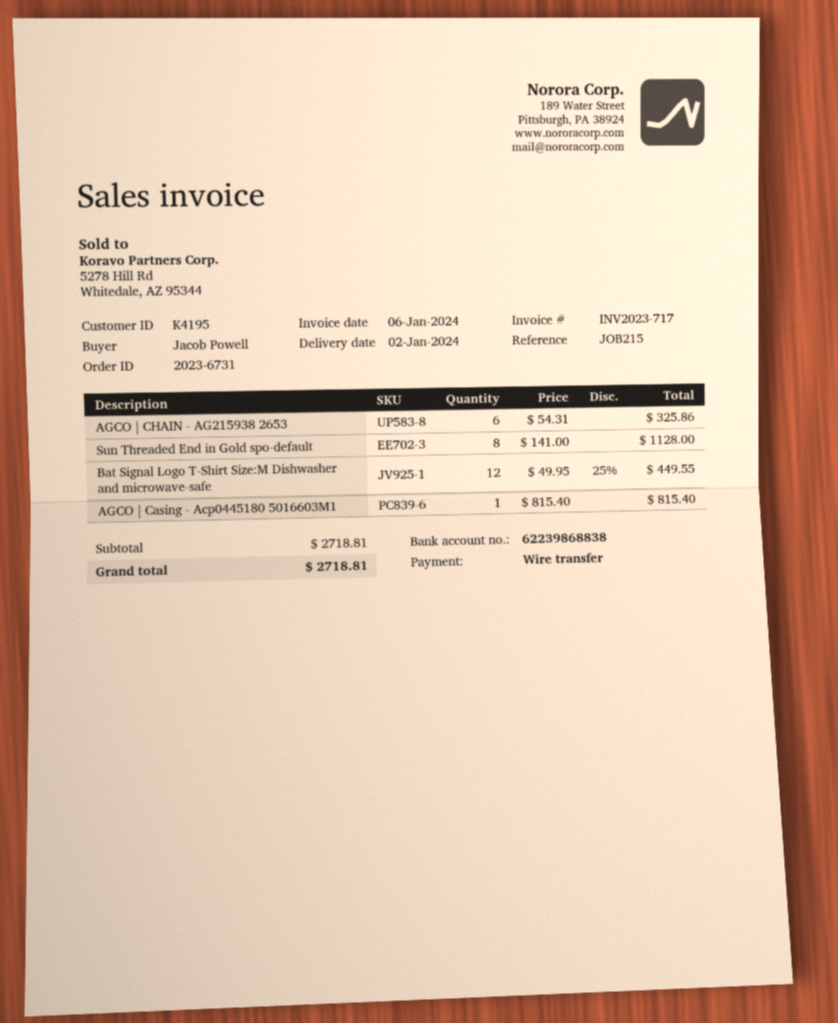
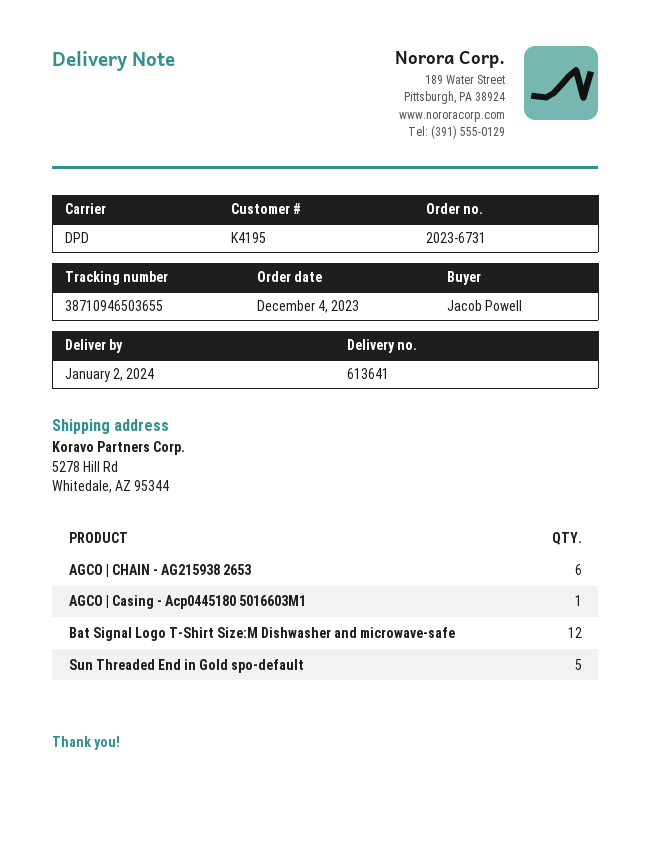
Sun Threaded End in Gold spo-default: 8 -> 5

